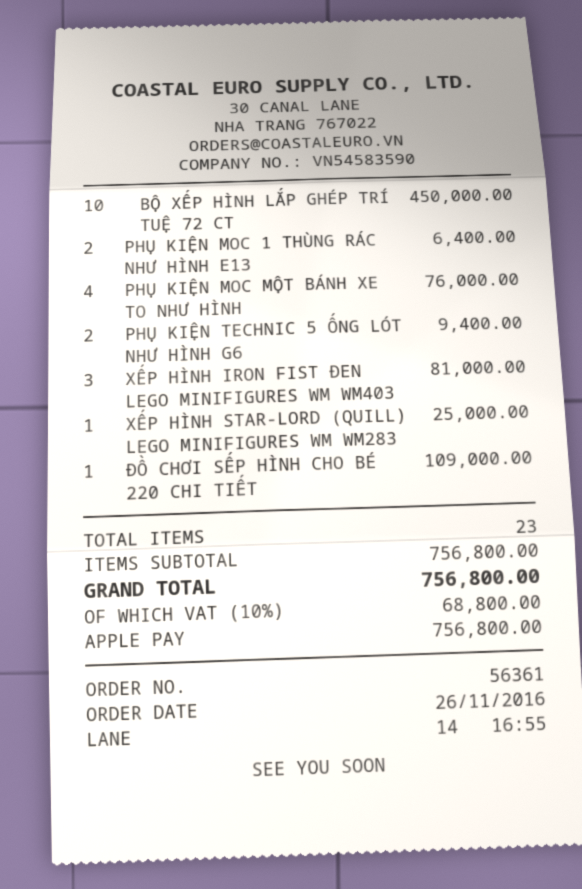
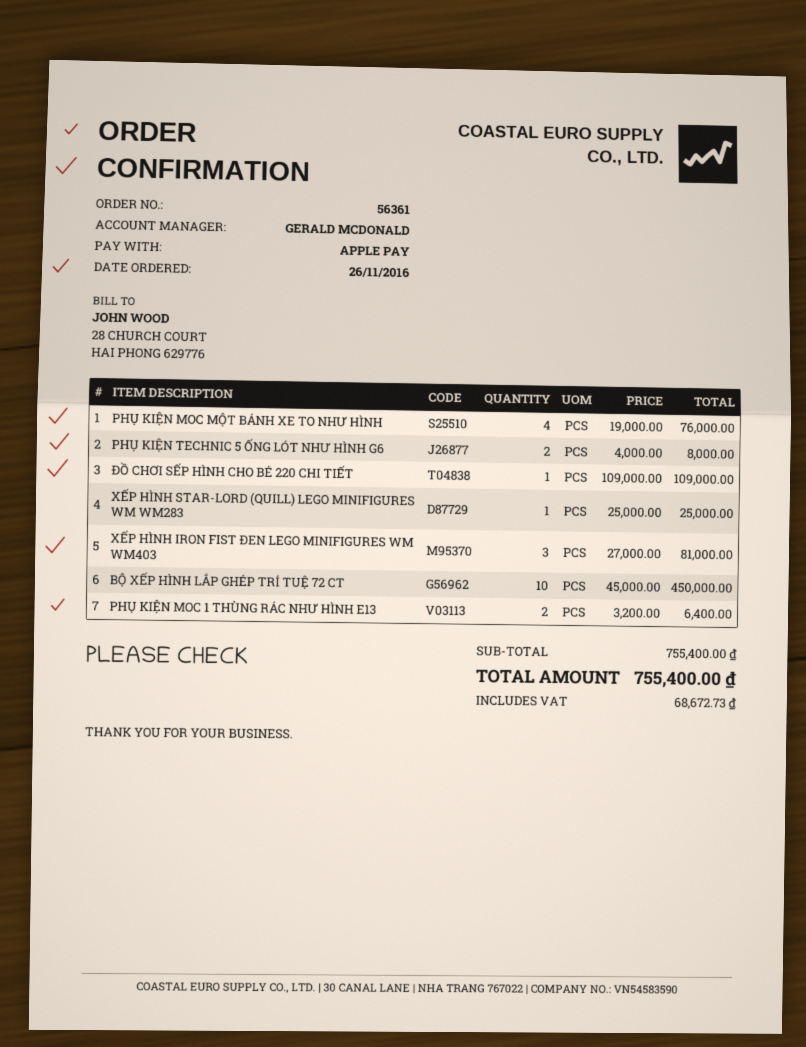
PHỤ KIỆN TECHNIC 5 ỐNG LÓT NHƯ HÌNH G6: 2 for 9400.00 -> 2 for 8000.00
subtotal: 756800.00 -> 755400.00
tax: 68800.00 -> 68672.73
total: 756800.00 -> 755400.00

